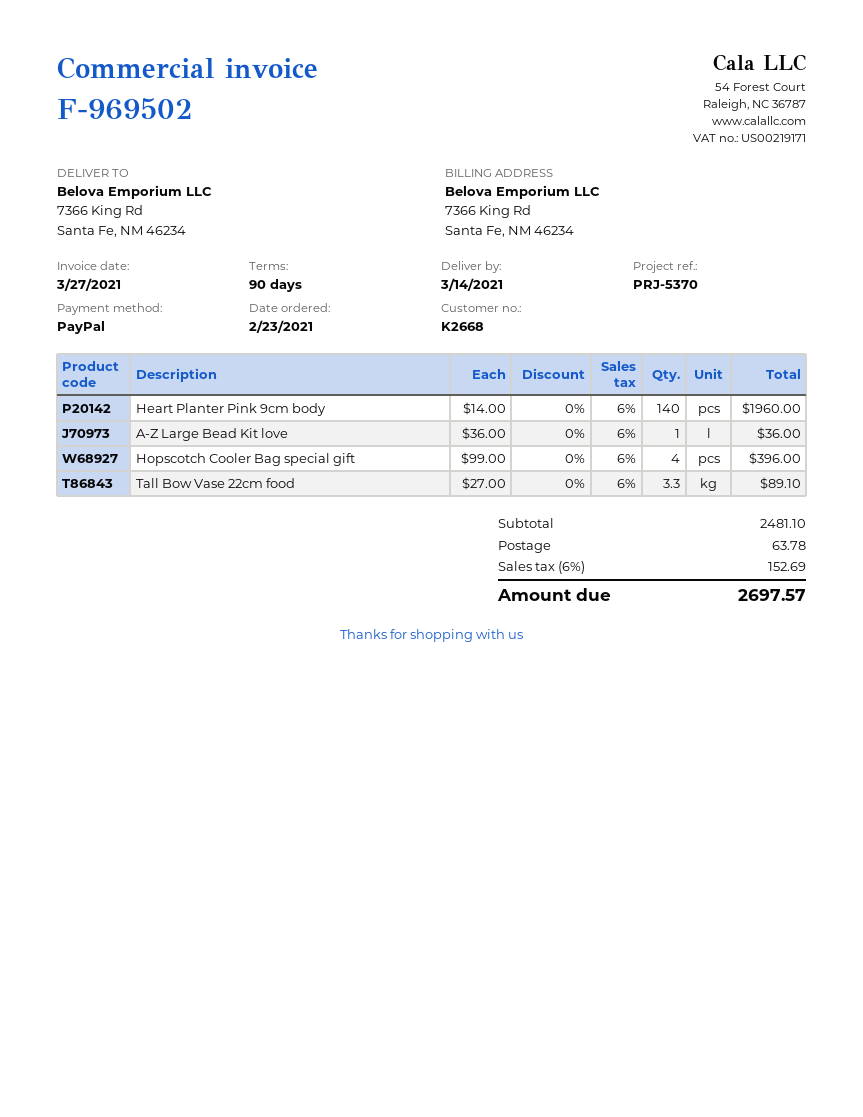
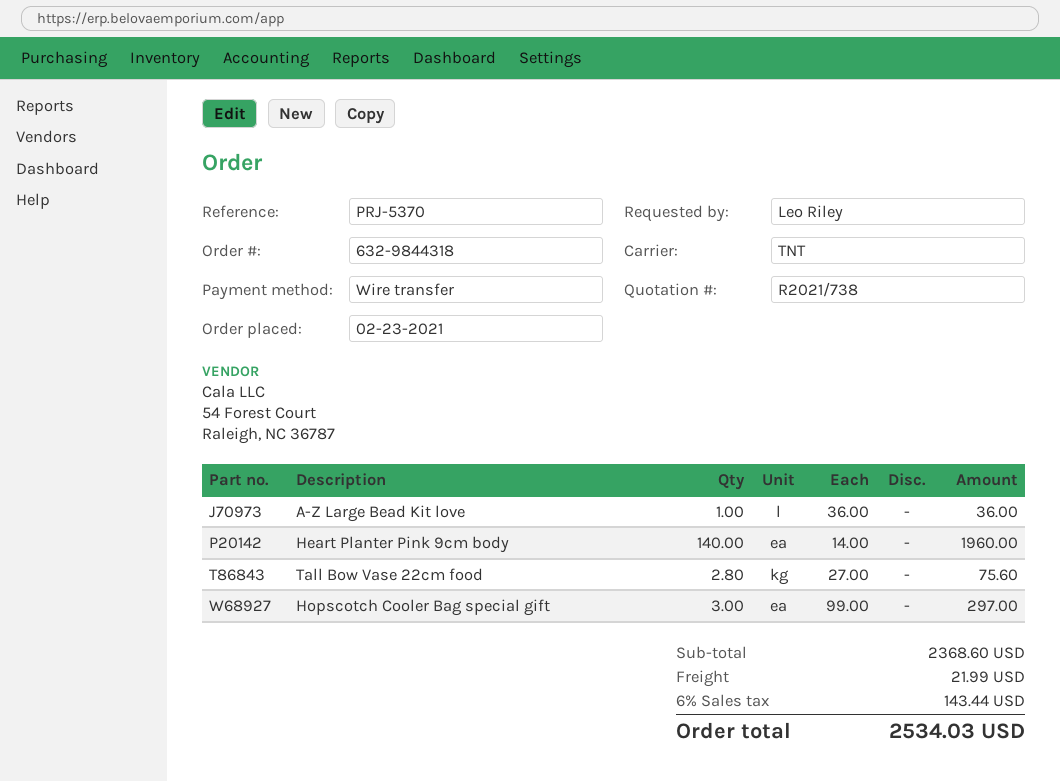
payment method: PayPal -> bank transfer
Hopscotch Cooler Bag special gift: 4 x 99.00 = 396.00 -> 3 x 99.00 = 297.00
Tall Bow Vase 22cm food: 3.3 x 27.00 = 89.10 -> 2.8 x 27.00 = 75.60
subtotal: 2481.10 -> 2368.60
shipping: 63.78 -> 21.99
tax: 6% = 152.69 -> 6% = 143.44
total: 2697.57 -> 2534.03

